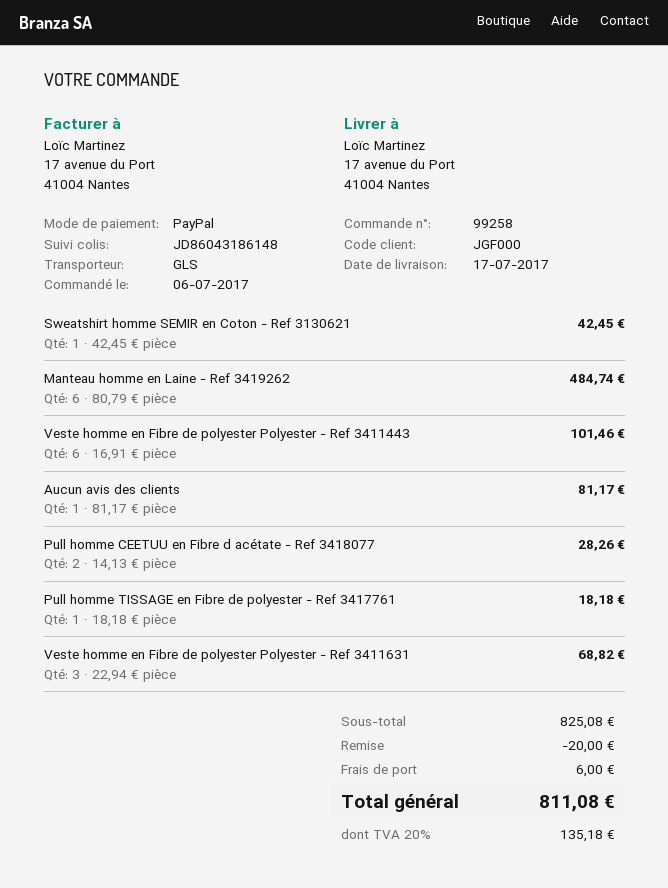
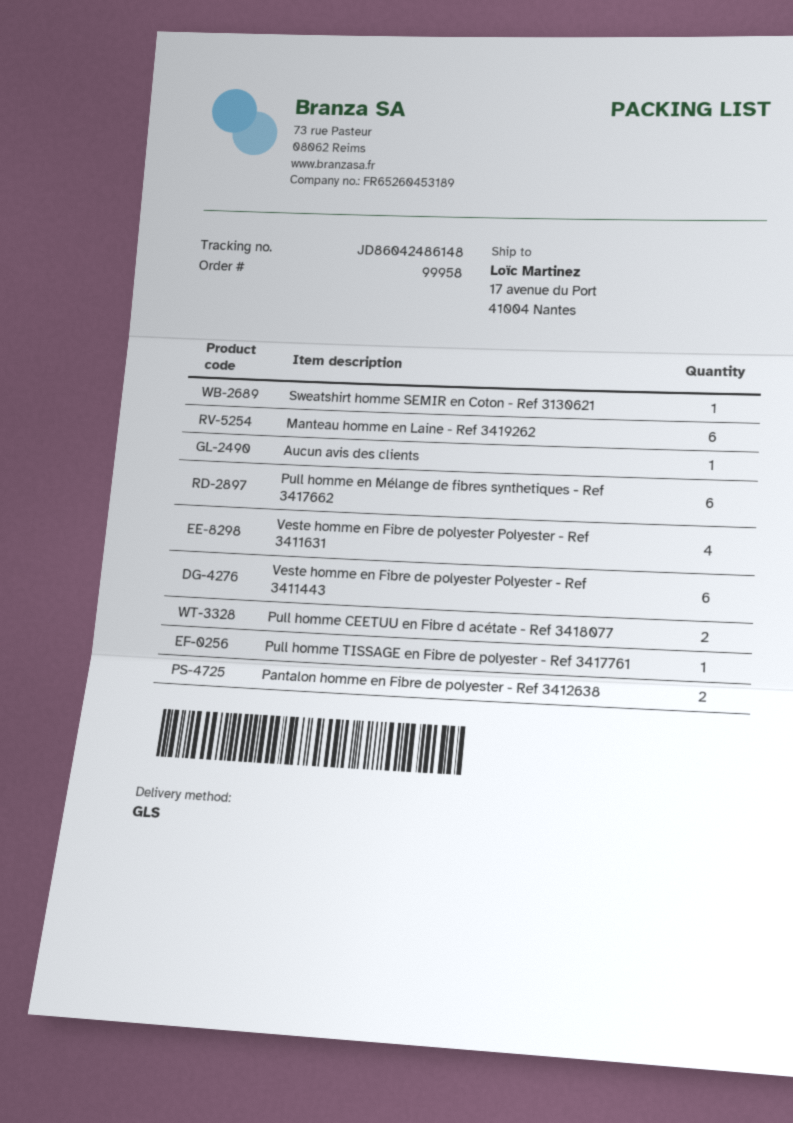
order number: 99258 -> 99958
tracking number: JD86043186148 -> JD86042486148
Veste homme en Fibre de polyester Polyester - Ref 3411631: 3 -> 4
Pull homme en Mélange de fibres synthetiques - Ref 3417662: none -> 6
Pantalon homme en Fibre de polyester - Ref 3412638: none -> 2

